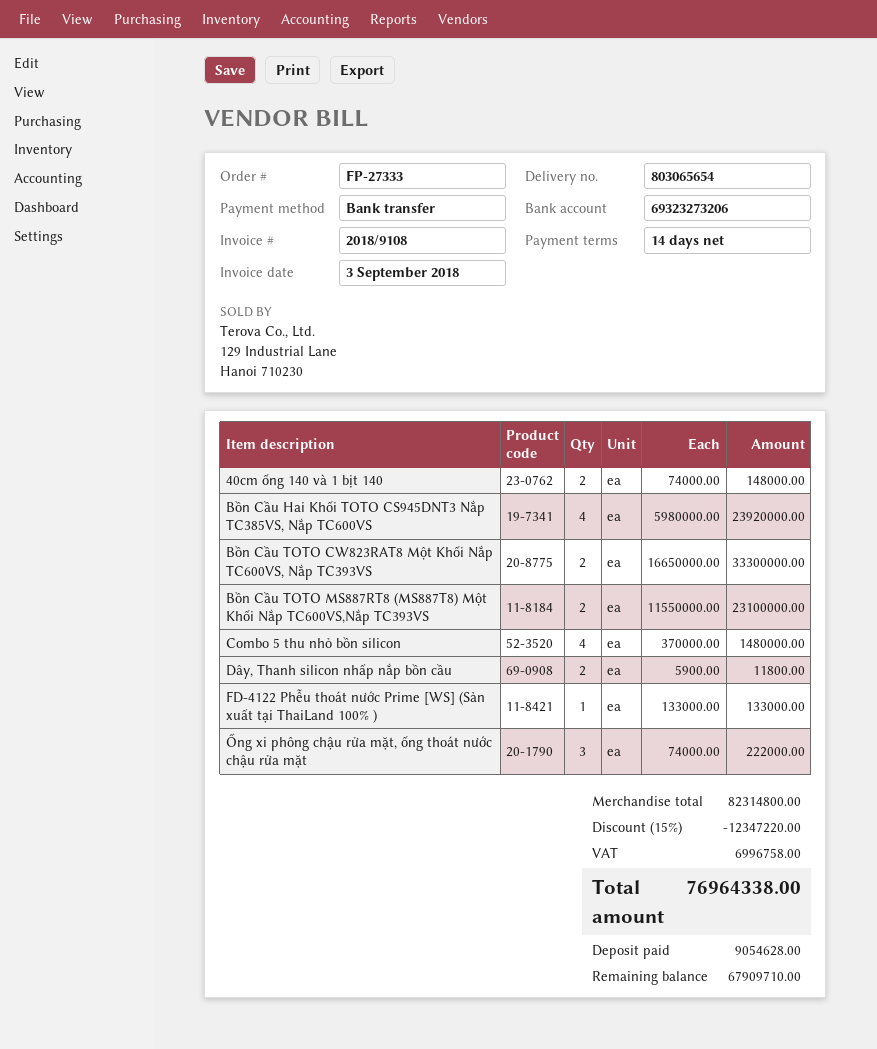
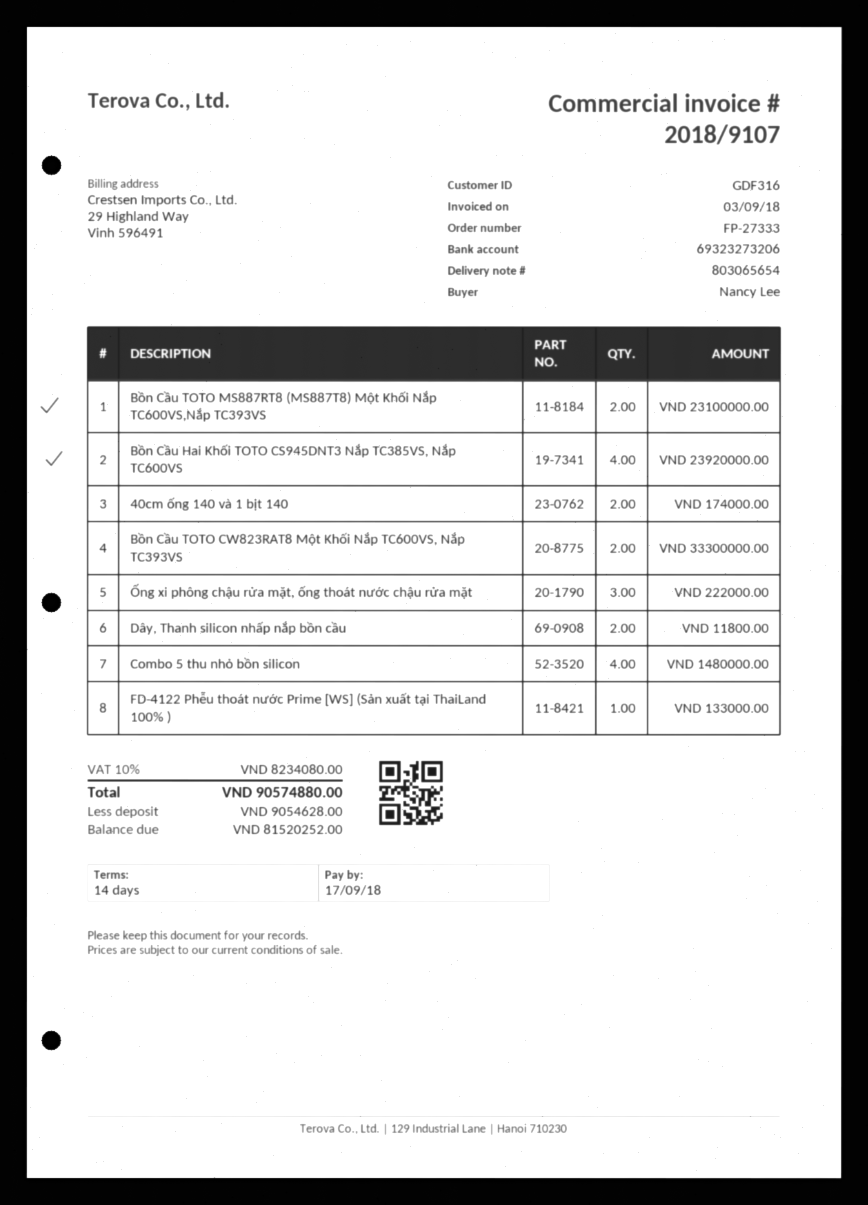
invoice number: 2018/9108 -> 2018/9107
40cm ống 140 và 1 bịt 140: 2 for 148000.00 -> 2 for 174000.00
discount: 15% = 12347220.00 -> none
tax: 6996758.00 -> 8234080.00
total: 76964338.00 -> 90574880.00
balance: 67909710.00 -> 81520252.00

